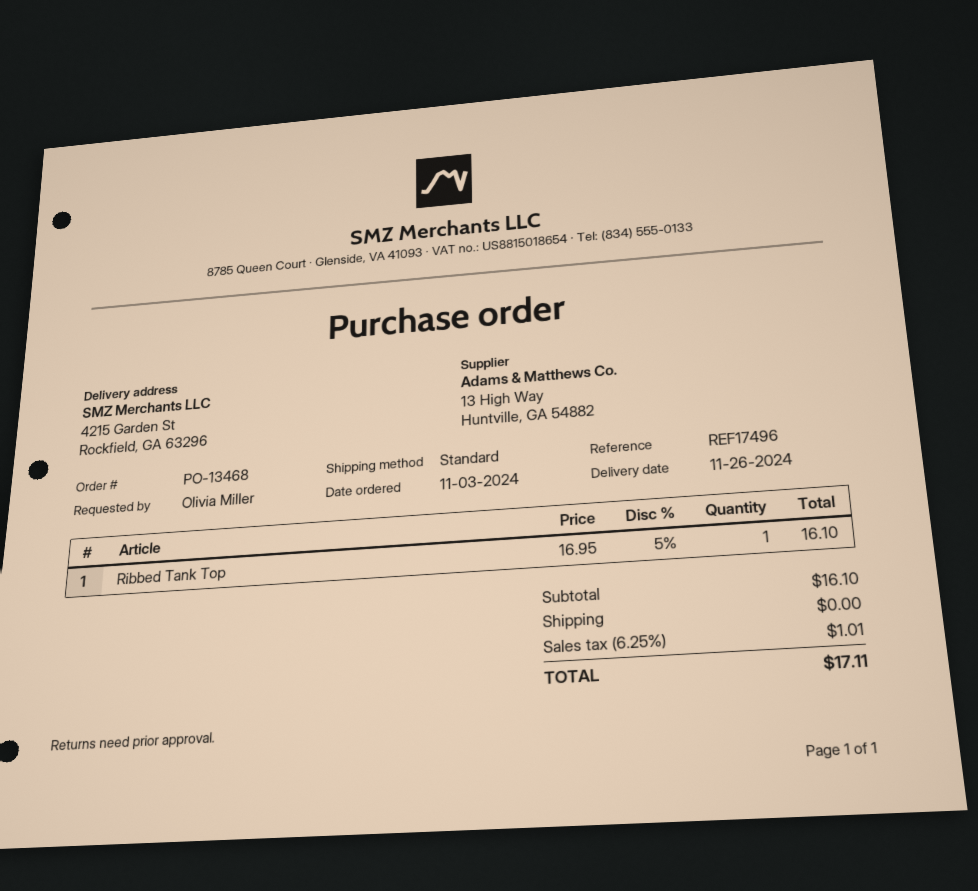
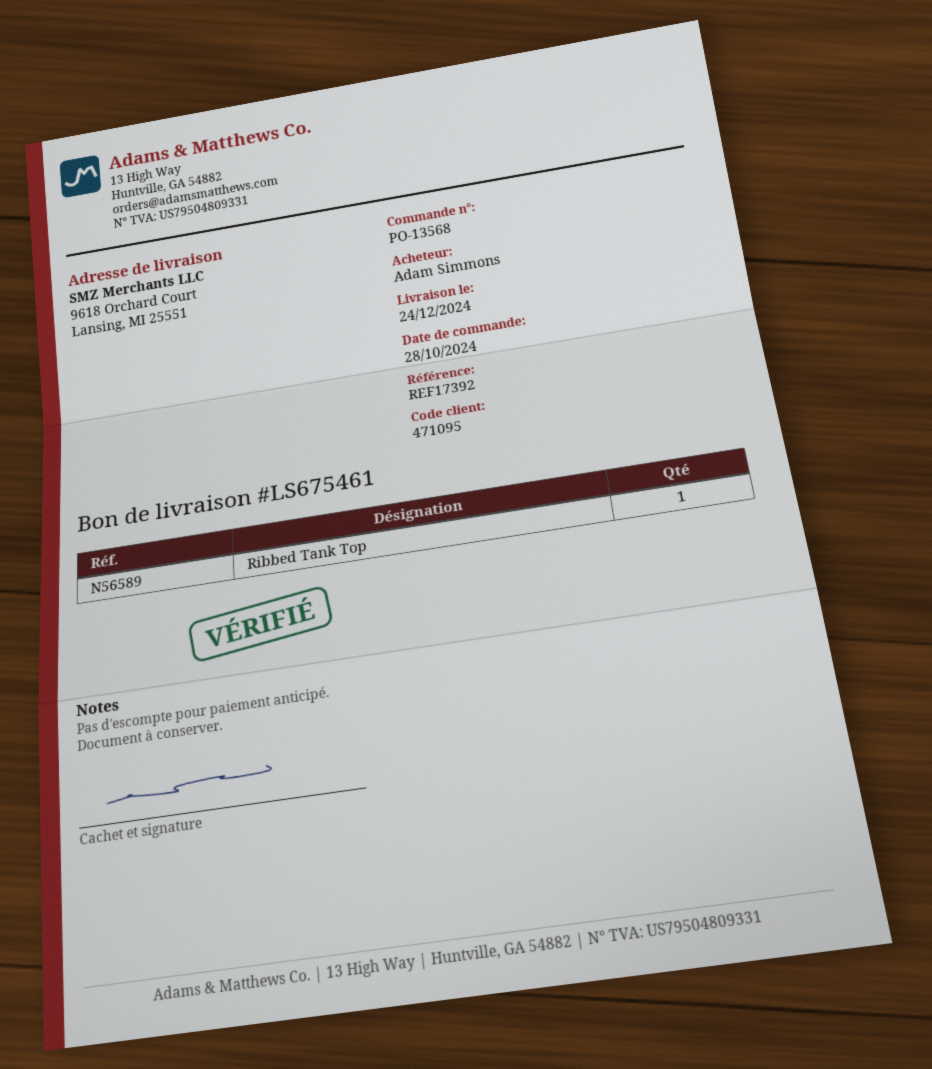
order number: PO-13468 -> PO-13568
order date: 2024-11-03 -> 2024-10-28
delivery date: 2024-11-26 -> 2024-12-24
reference: REF17496 -> REF17392
ordered by: Olivia Miller -> Adam Simmons
ship to: 4215 Garden St, Rockfield, GA 63296 -> 9618 Orchard Court, Lansing, MI 25551

